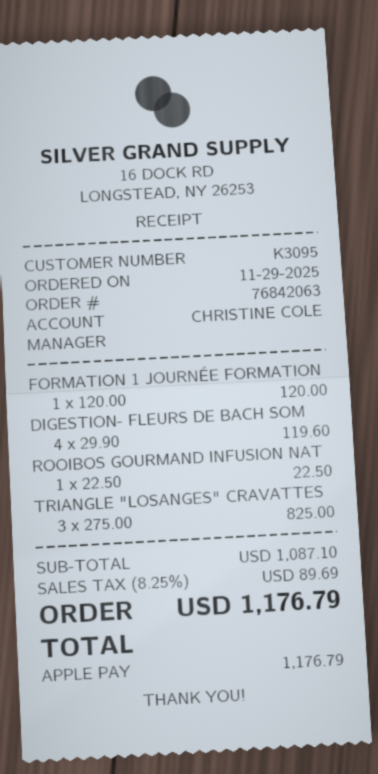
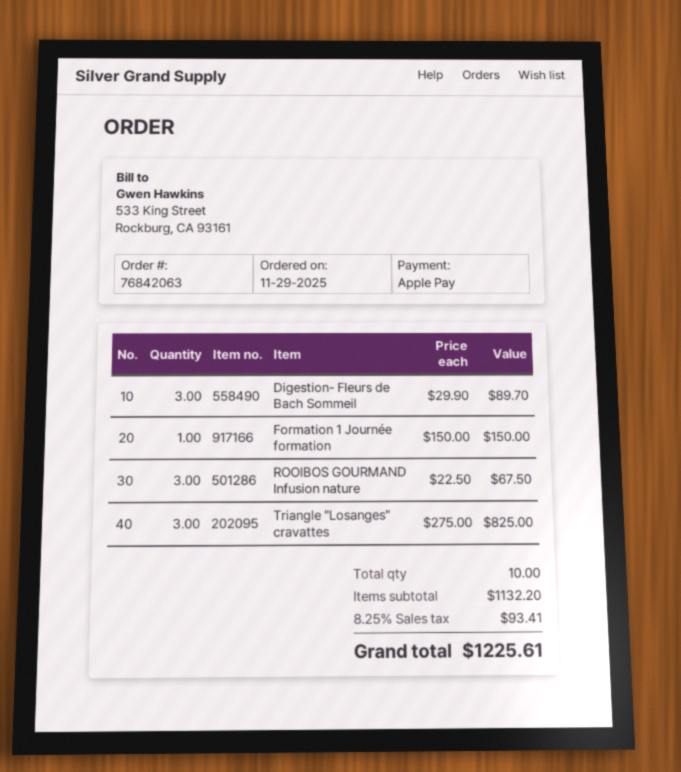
FORMATION 1 JOURNÉE FORMATION: 1 x 120.00 = 120.00 -> 1 x 150.00 = 150.00
DIGESTION- FLEURS DE BACH SOM: 4 x 29.90 = 119.60 -> 3 x 29.90 = 89.70
ROOIBOS GOURMAND INFUSION NAT: 1 x 22.50 = 22.50 -> 3 x 22.50 = 67.50
subtotal: 1087.10 -> 1132.20
tax: 8.25% = 89.69 -> 8.25% = 93.41
total: 1176.79 -> 1225.61

